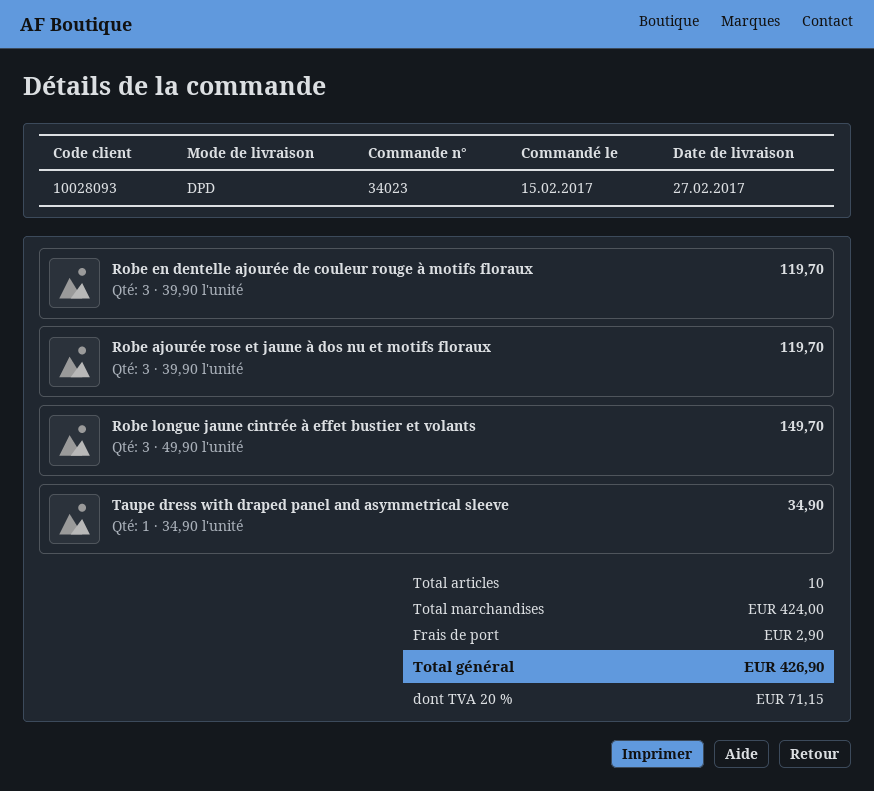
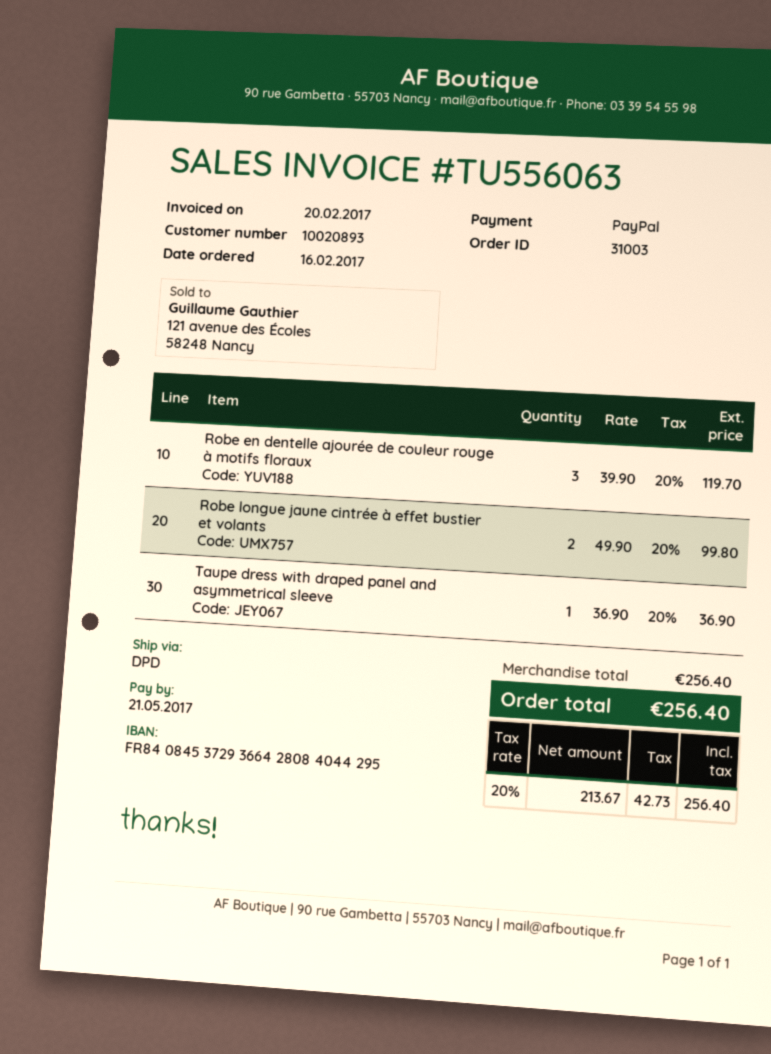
order number: 34023 -> 31003
order date: 2017-02-15 -> 2017-02-16
customer number: 10028093 -> 10020893
Robe ajourée rose et jaune à dos nu et motifs floraux: 3 x 39.90 = 119.70 -> none
Robe longue jaune cintrée à effet bustier et volants: 3 x 49.90 = 149.70 -> 2 x 49.90 = 99.80
Taupe dress with draped panel and asymmetrical sleeve: 1 x 34.90 = 34.90 -> 1 x 36.90 = 36.90
subtotal: 424.00 -> 256.40
shipping: 2.90 -> none
tax: 20% = 71.15 -> 20% = 42.73
total: 426.90 -> 256.40

